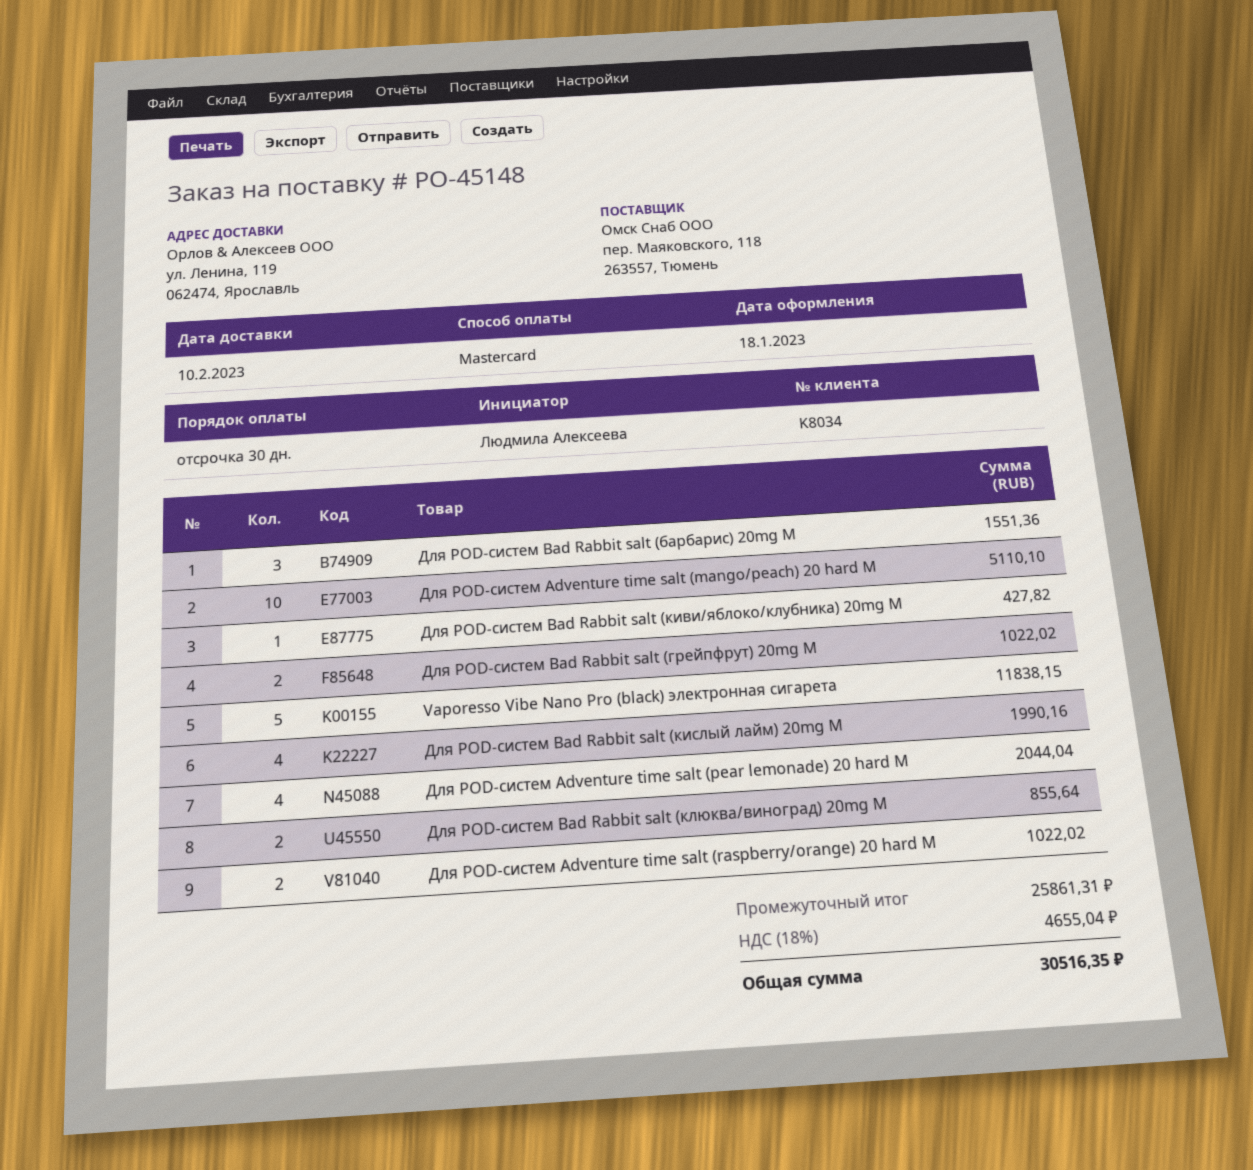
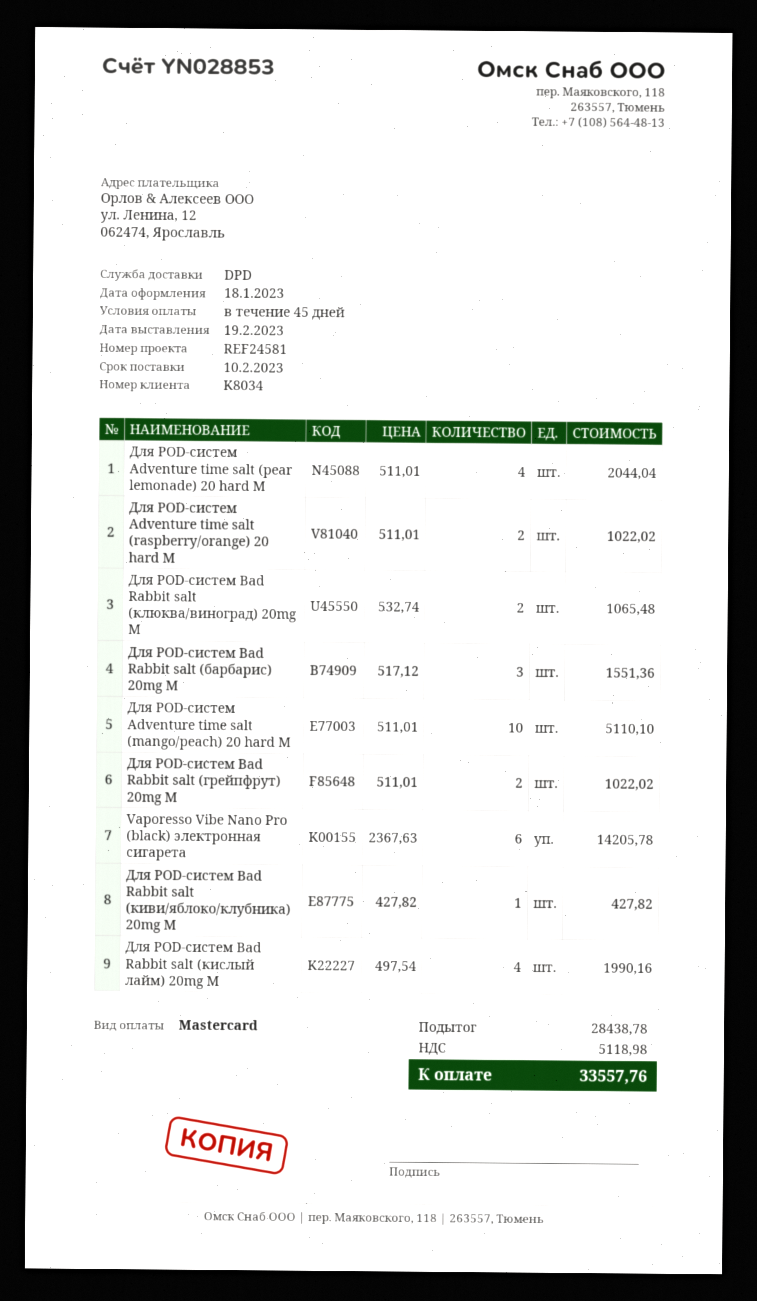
payment terms: 30 days -> 45 days
Vaporesso Vibe Nano Pro (black) электронная сигарета: 5 for 11838.15 -> 6 for 14205.78
Для POD-систем Bad Rabbit salt (клюква/виноград) 20mg M: 2 for 855.64 -> 2 for 1065.48
subtotal: 25861.31 -> 28438.78
tax: 4655.04 -> 5118.98
total: 30516.35 -> 33557.76

